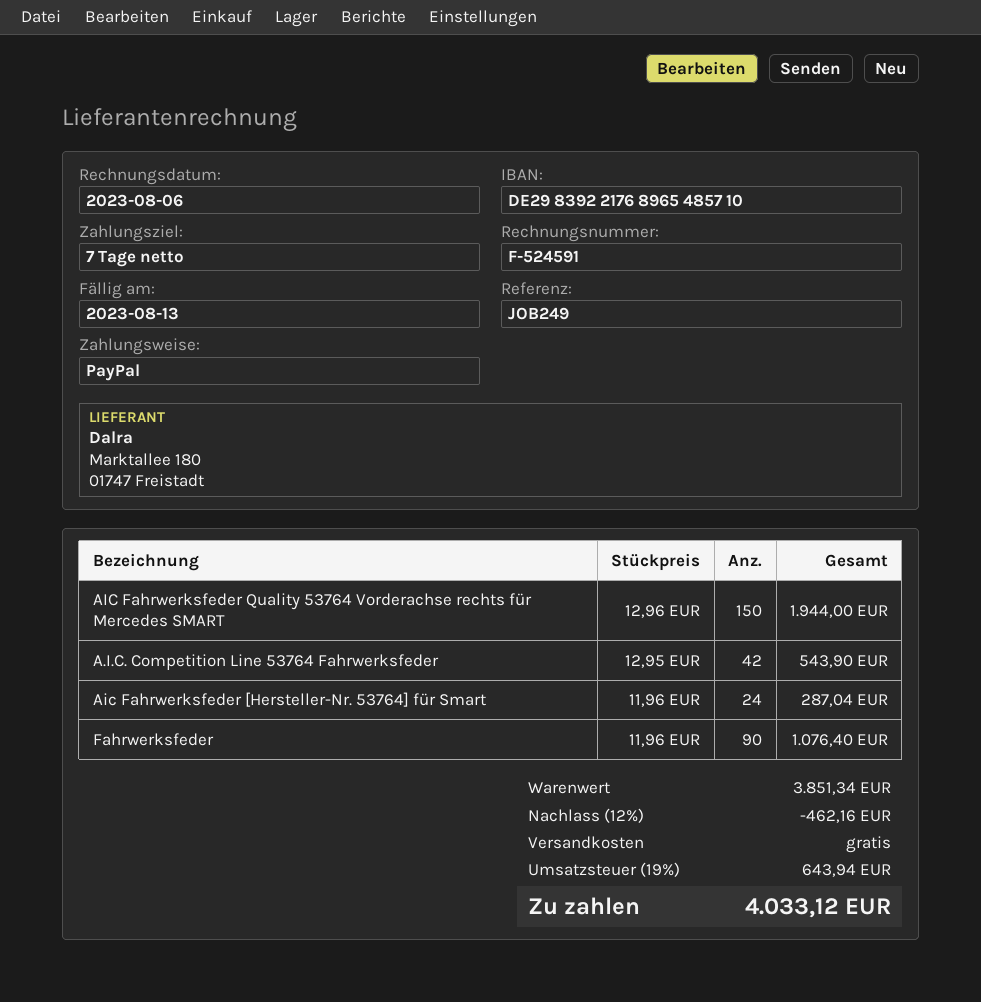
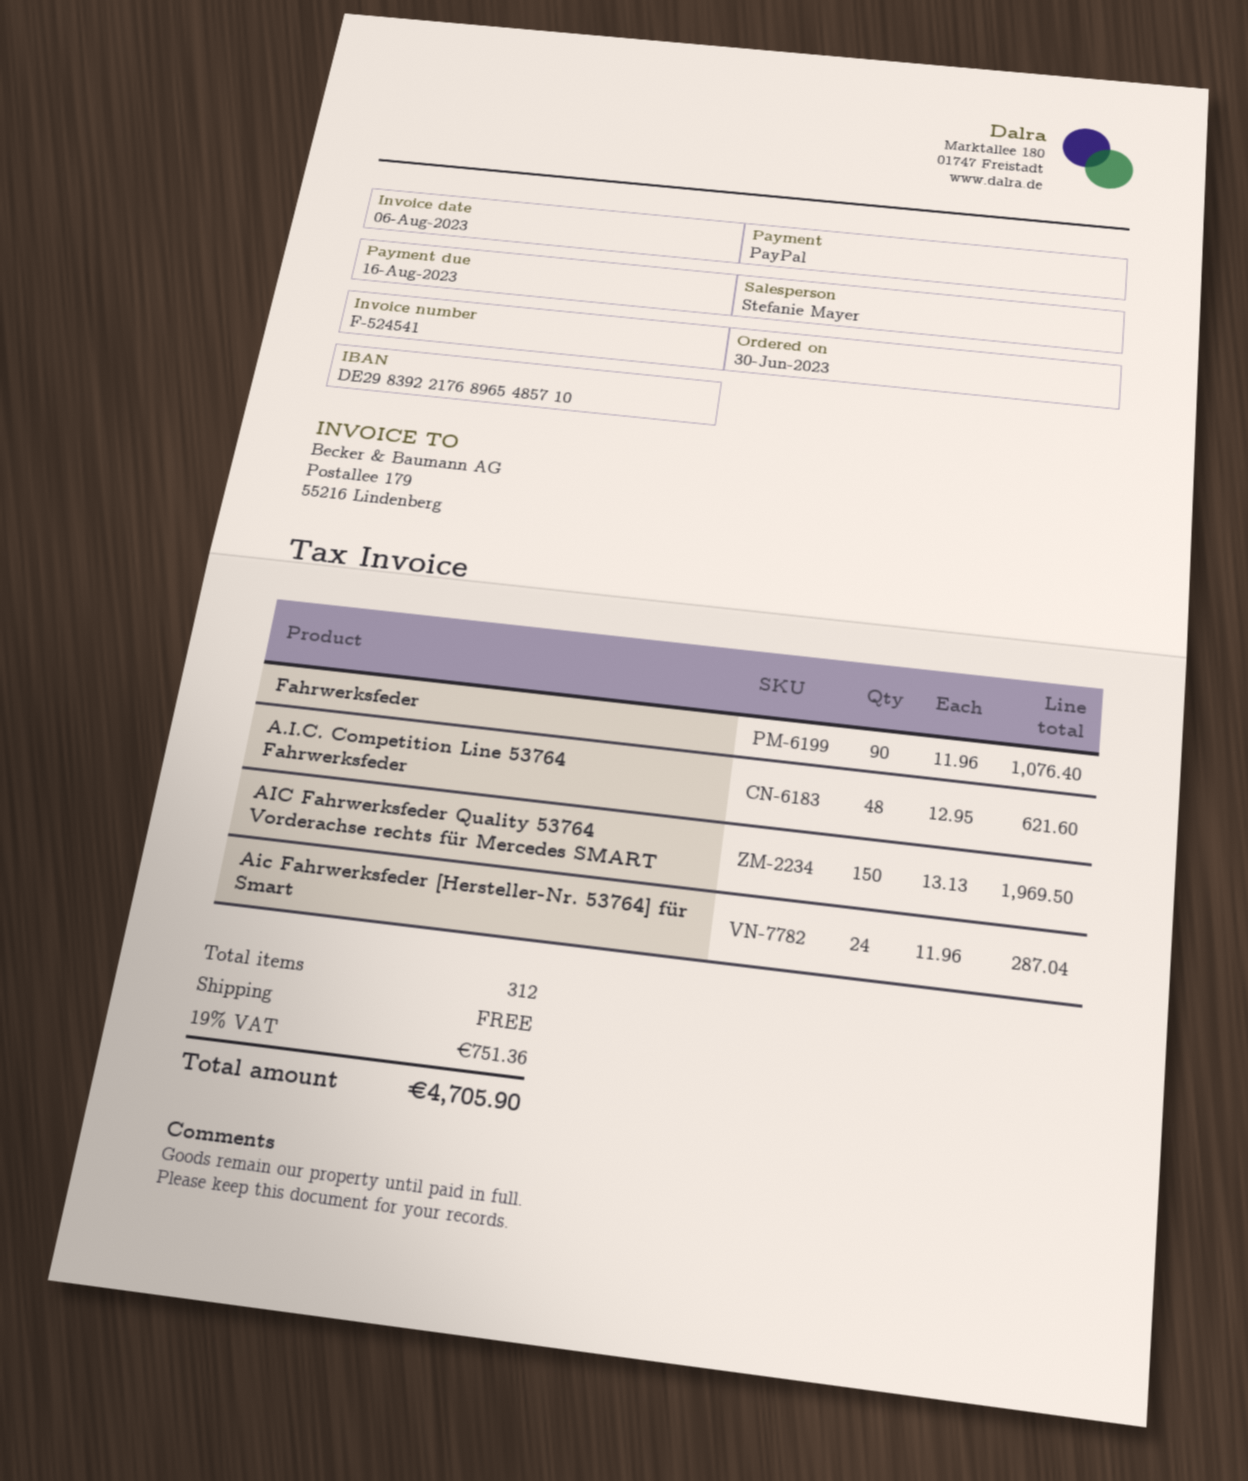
invoice number: F-524591 -> F-524541
due date: 2023-08-13 -> 2023-08-16
AIC Fahrwerksfeder Quality 53764 Vorderachse rechts für Mercedes SMART: 150 x 12.96 = 1944.00 -> 150 x 13.13 = 1969.50
A.I.C. Competition Line 53764 Fahrwerksfeder: 42 x 12.95 = 543.90 -> 48 x 12.95 = 621.60
discount: 12% = 462.16 -> none
tax: 19% = 643.94 -> 19% = 751.36
total: 4033.12 -> 4705.90

